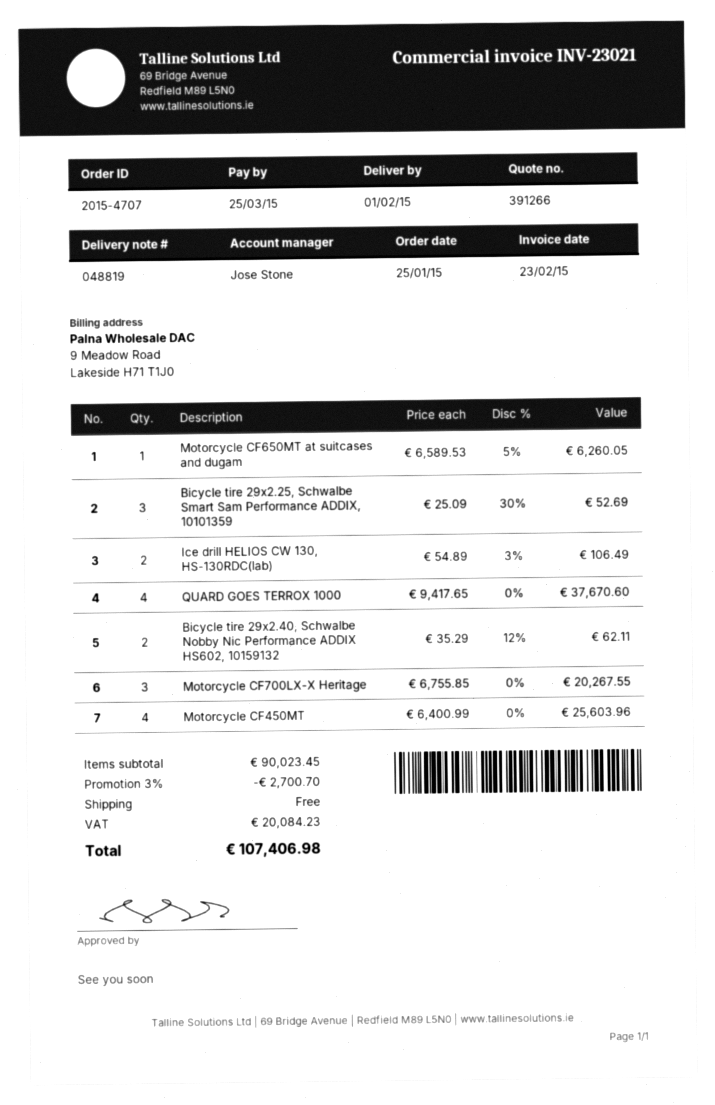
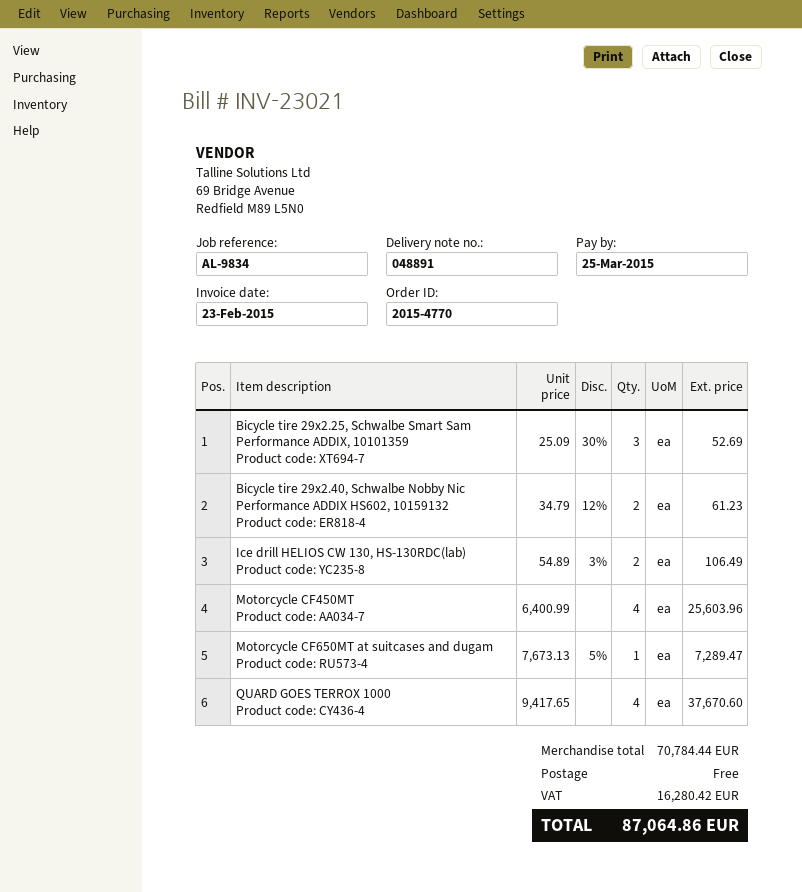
order number: 2015-4707 -> 2015-4770
delivery note number: 048819 -> 048891
Motorcycle CF650MT at suitcases and dugam: 1 x 6589.53 - 5% = 6260.05 -> 1 x 7673.13 - 5% = 7289.47
Bicycle tire 29x2.40, Schwalbe Nobby Nic Performance ADDIX HS602, 10159132: 2 x 35.29 - 12% = 62.11 -> 2 x 34.79 - 12% = 61.23
Motorcycle CF700LX-X Heritage: 3 x 6755.85 = 20267.55 -> none
subtotal: 90023.45 -> 70784.44
discount: 3% = 2700.70 -> none
tax: 20084.23 -> 16280.42
total: 107406.98 -> 87064.86

